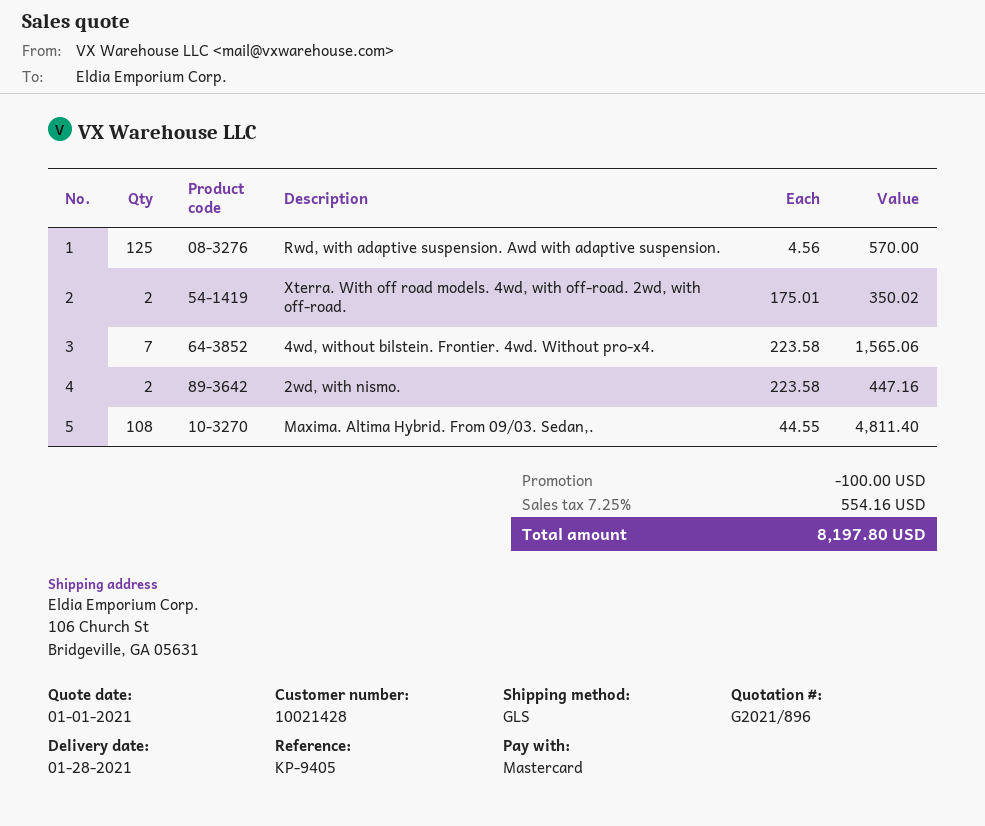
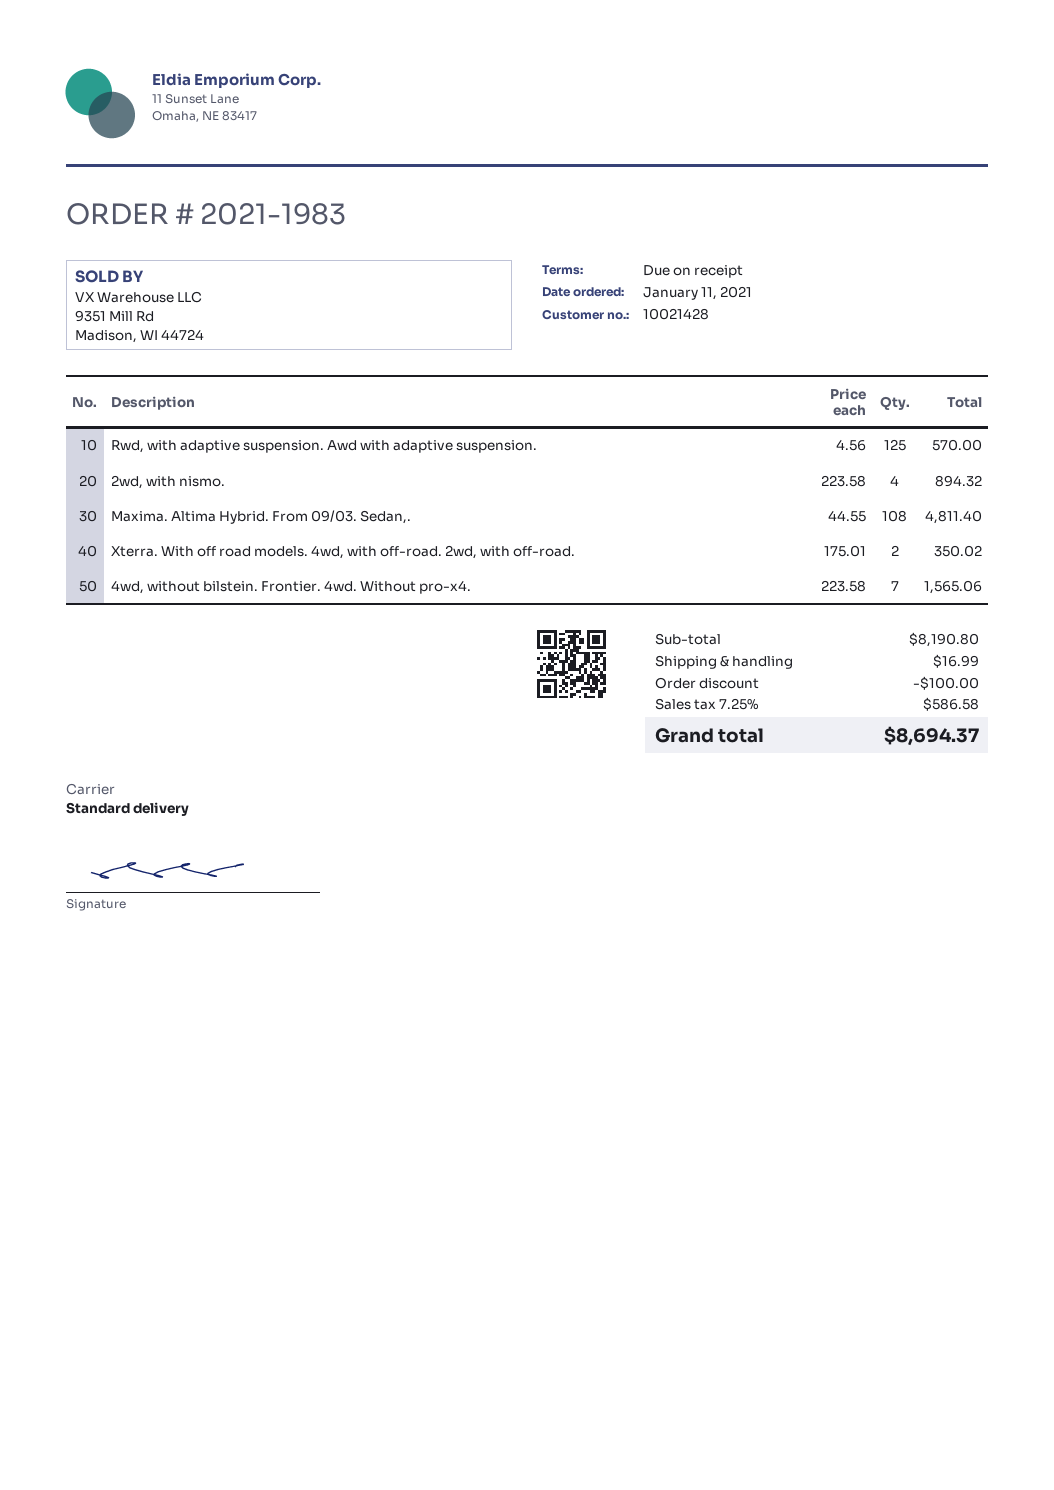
shipping method: GLS -> standard
2wd, with nismo.: 2 x 223.58 = 447.16 -> 4 x 223.58 = 894.32
shipping: none -> 16.99
tax: 7.25% = 554.16 -> 7.25% = 586.58
total: 8197.80 -> 8694.37

